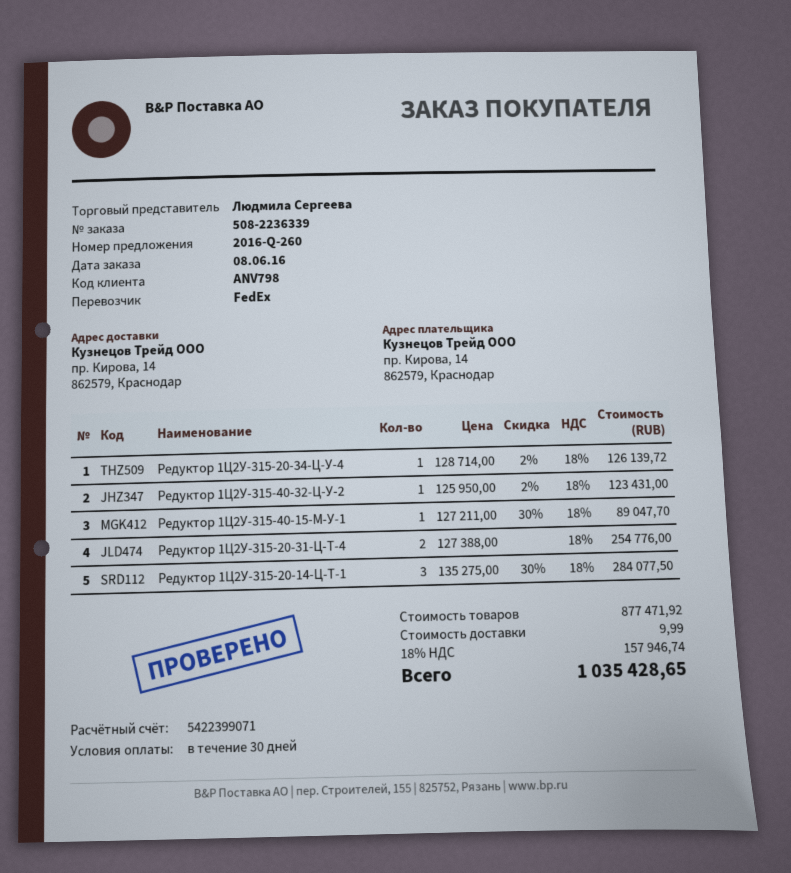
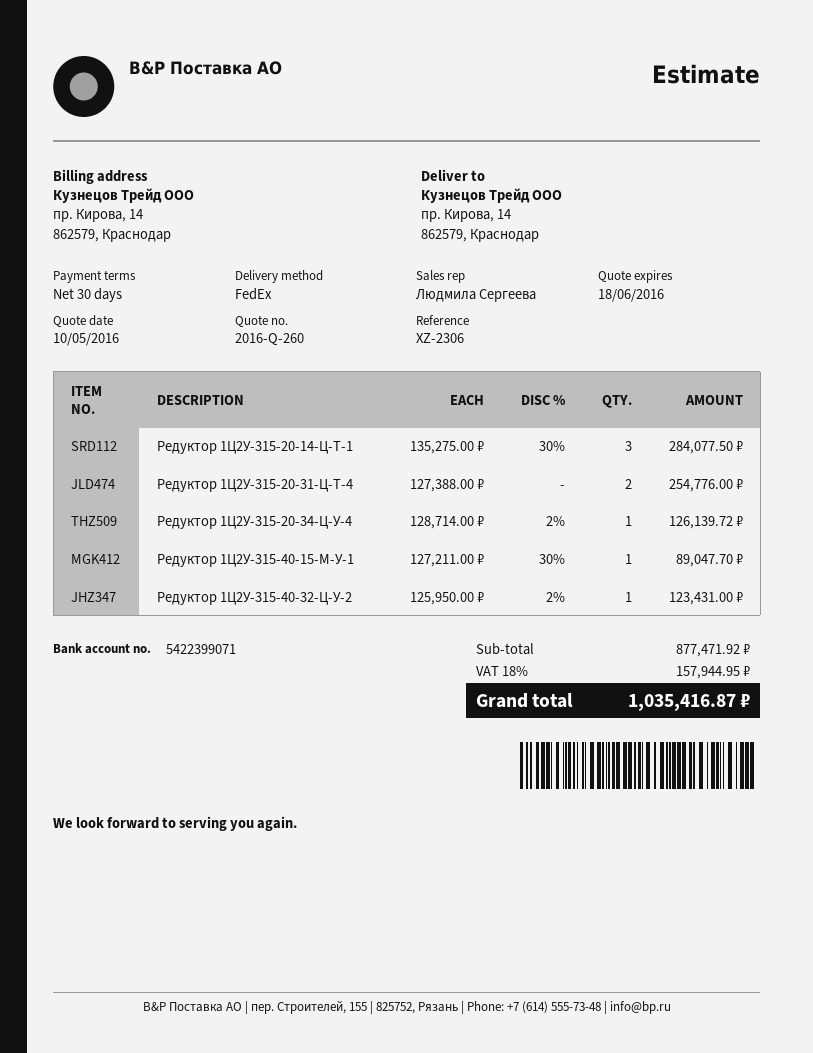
shipping: 9.99 -> none
tax: 18% = 157946.74 -> 18% = 157944.95
total: 1035428.65 -> 1035416.87

